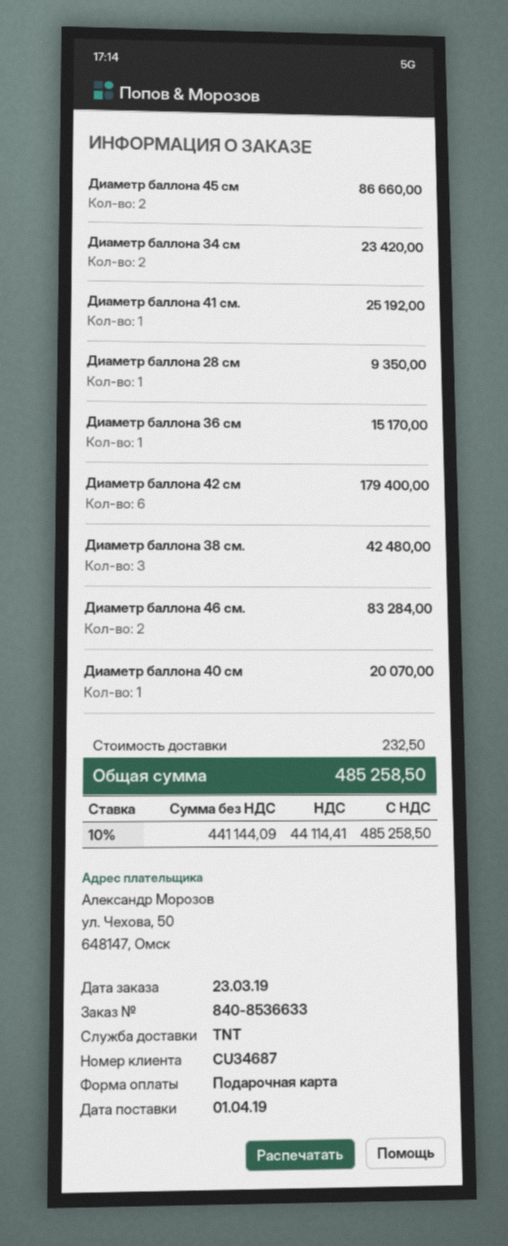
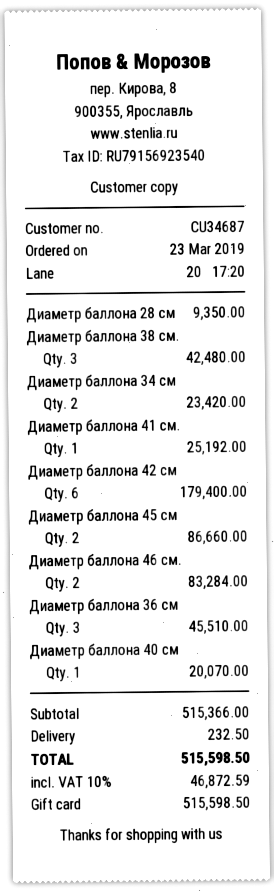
Диаметр баллона 36 см: 1 for 15170.00 -> 3 for 45510.00
tax: 10% = 44114.41 -> 10% = 46872.59
total: 485258.50 -> 515598.50

